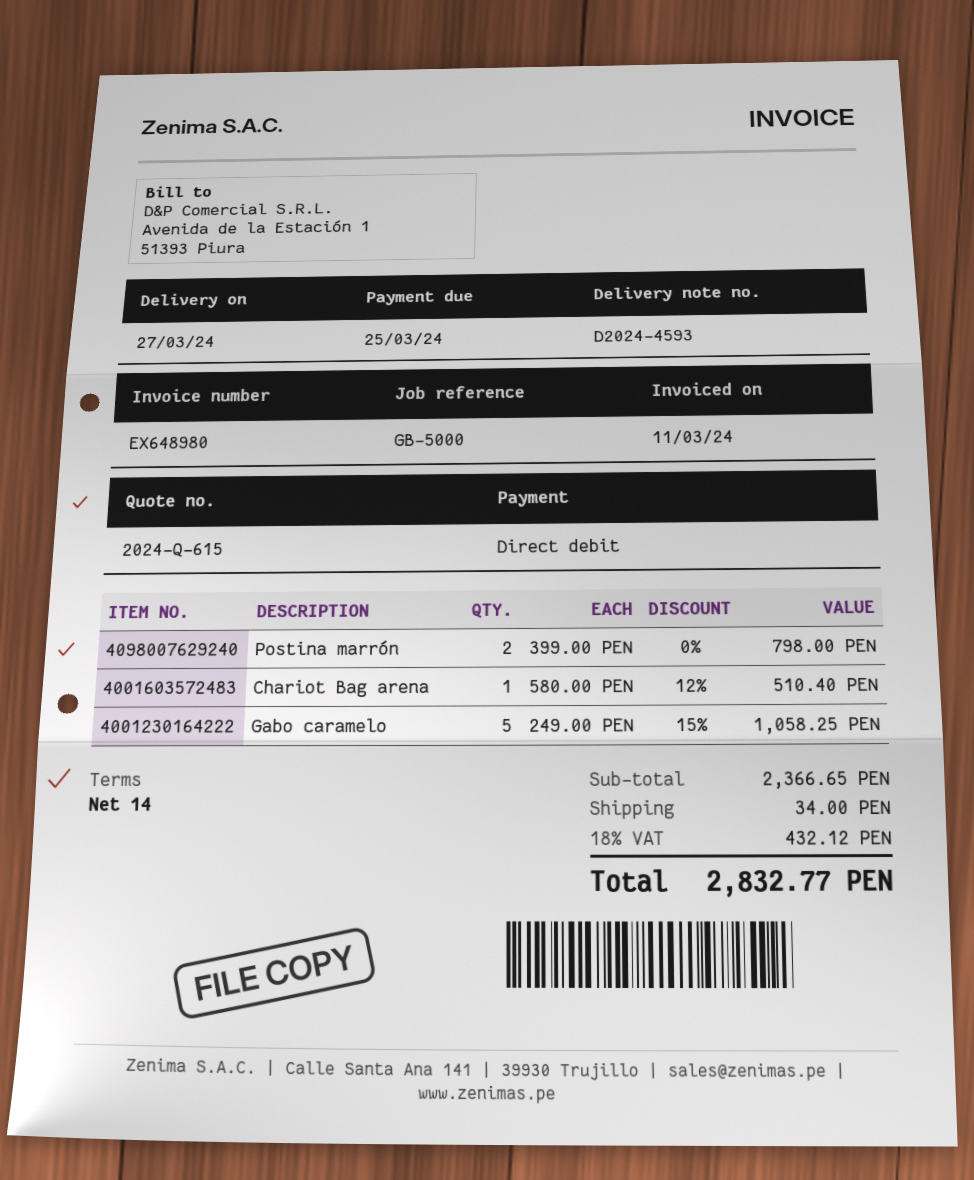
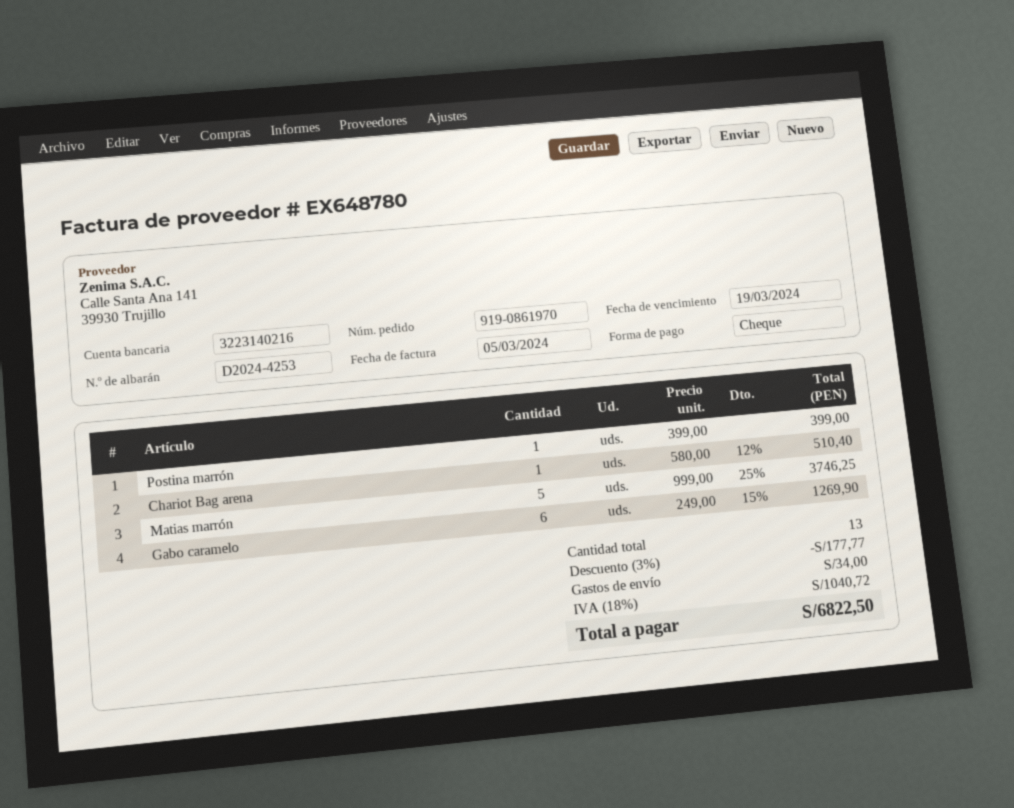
delivery note number: D2024-4593 -> D2024-4253
invoice number: EX648980 -> EX648780
invoice date: 2024-03-11 -> 2024-03-05
due date: 2024-03-25 -> 2024-03-19
payment method: direct debit -> cheque
Postina marrón: 2 x 399.00 = 798.00 -> 1 x 399.00 = 399.00
Gabo caramelo: 5 x 249.00 - 15% = 1058.25 -> 6 x 249.00 - 15% = 1269.90
Matias marrón: none -> 5 x 999.00 - 25% = 3746.25
discount: none -> 3% = 177.77
tax: 18% = 432.12 -> 18% = 1040.72
total: 2832.77 -> 6822.50

